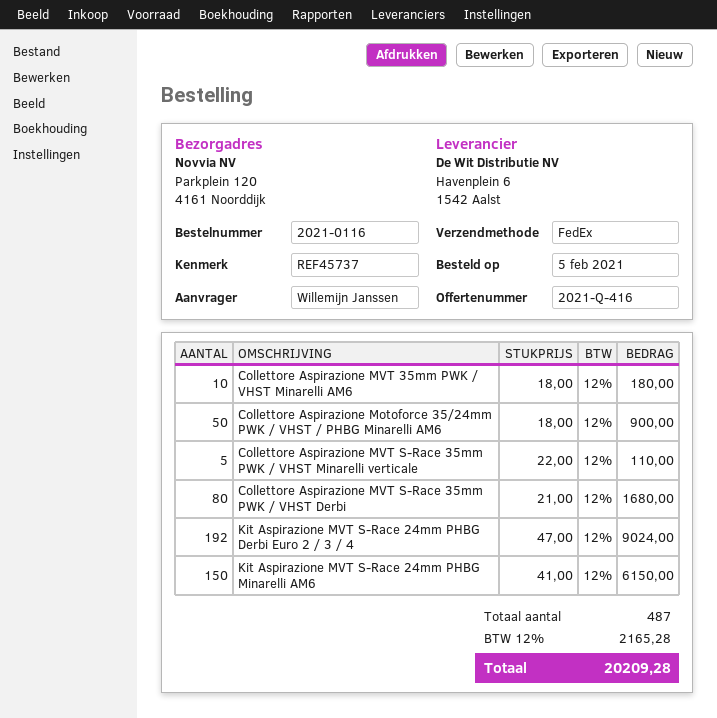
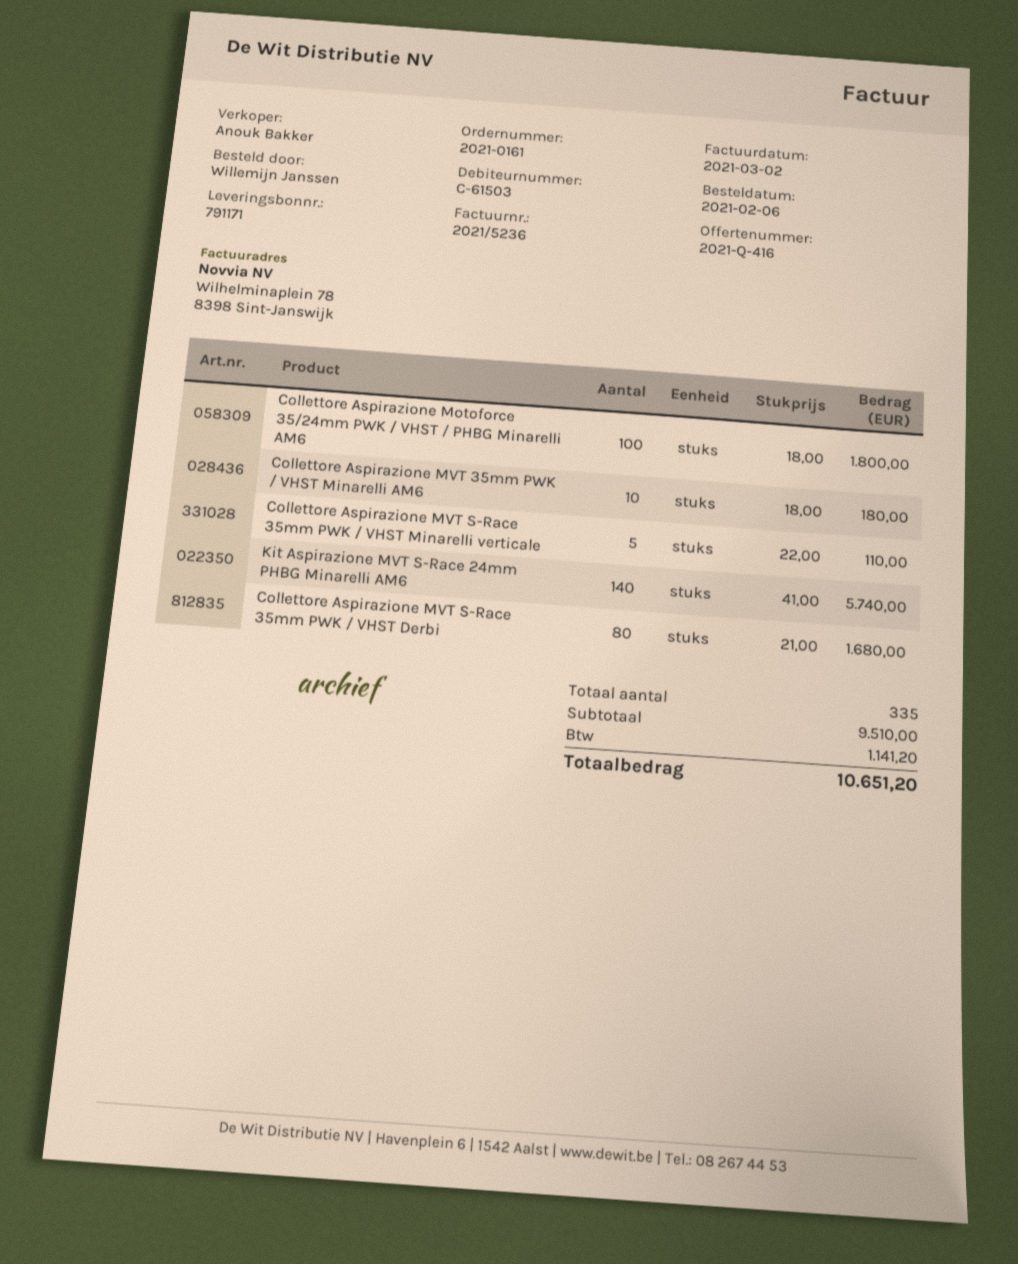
order number: 2021-0116 -> 2021-0161
order date: 2021-02-05 -> 2021-02-06
Collettore Aspirazione Motoforce 35/24mm PWK / VHST / PHBG Minarelli AM6: 50 x 18.00 = 900.00 -> 100 x 18.00 = 1800.00
Kit Aspirazione MVT S-Race 24mm PHBG Derbi Euro 2 / 3 / 4: 192 x 47.00 = 9024.00 -> none
Kit Aspirazione MVT S-Race 24mm PHBG Minarelli AM6: 150 x 41.00 = 6150.00 -> 140 x 41.00 = 5740.00
total quantity: 487 -> 335
tax: 2165.28 -> 1141.20
total: 20209.28 -> 10651.20

